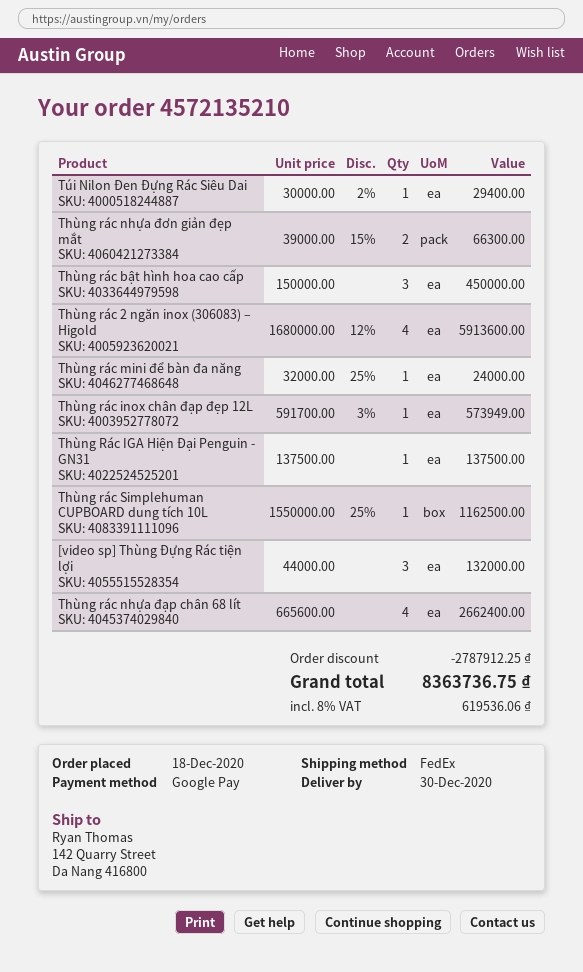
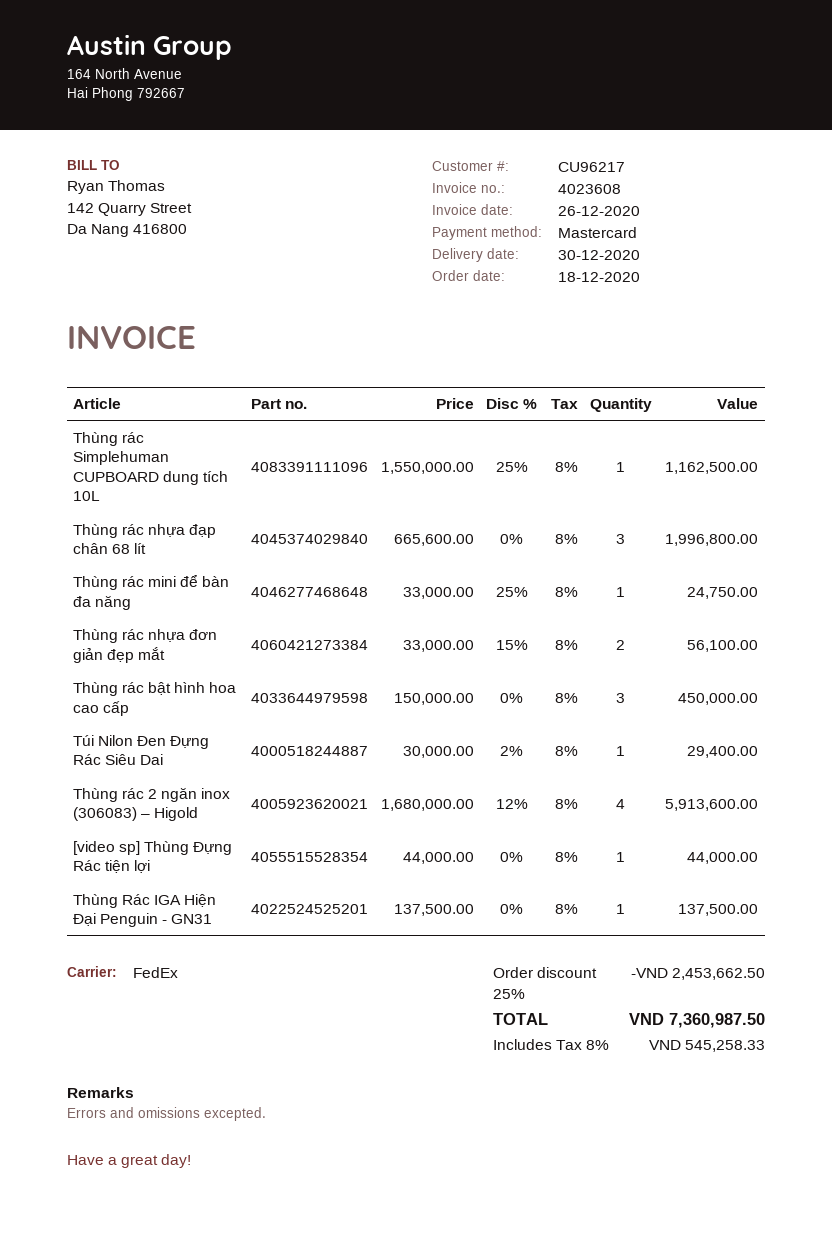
payment method: Google Pay -> Mastercard
Thùng rác nhựa đơn giản đẹp mắt: 2 x 39000.00 - 15% = 66300.00 -> 2 x 33000.00 - 15% = 56100.00
Thùng rác mini để bàn đa năng: 1 x 32000.00 - 25% = 24000.00 -> 1 x 33000.00 - 25% = 24750.00
Thùng rác inox chân đạp đẹp 12L: 1 x 591700.00 - 3% = 573949.00 -> none
[video sp] Thùng Đựng Rác tiện lợi: 3 x 44000.00 = 132000.00 -> 1 x 44000.00 = 44000.00
Thùng rác nhựa đạp chân 68 lít: 4 x 665600.00 = 2662400.00 -> 3 x 665600.00 = 1996800.00
discount: 2787912.25 -> 2453662.50
tax: 8% = 619536.06 -> 8% = 545258.33
total: 8363736.75 -> 7360987.50

